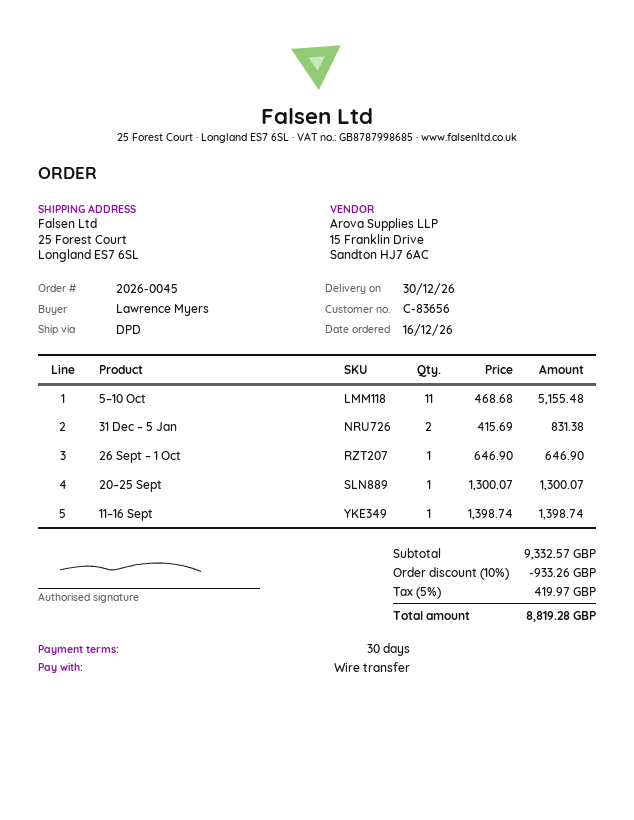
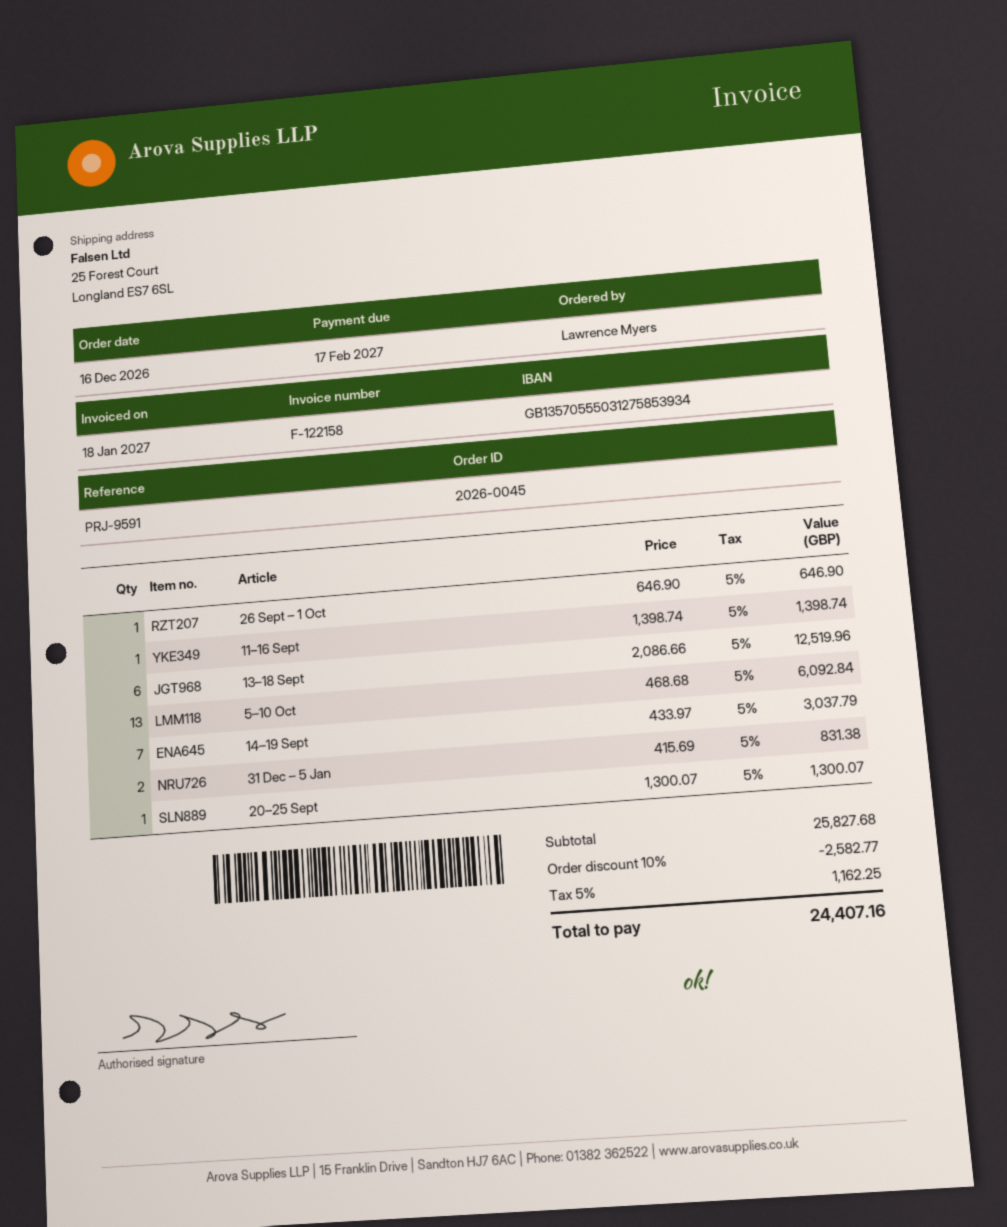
5–10 Oct: 11 x 468.68 = 5155.48 -> 13 x 468.68 = 6092.84
13–18 Sept: none -> 6 x 2086.66 = 12519.96
14–19 Sept: none -> 7 x 433.97 = 3037.79
subtotal: 9332.57 -> 25827.68
discount: 10% = 933.26 -> 10% = 2582.77
tax: 5% = 419.97 -> 5% = 1162.25
total: 8819.28 -> 24407.16

